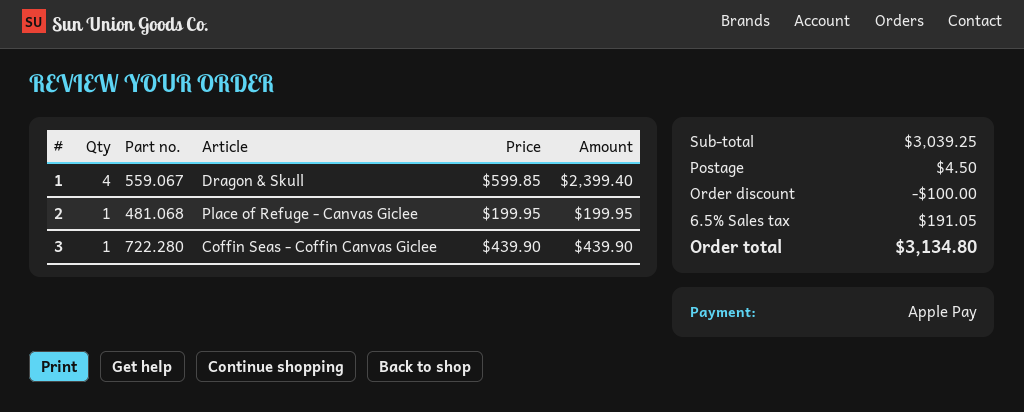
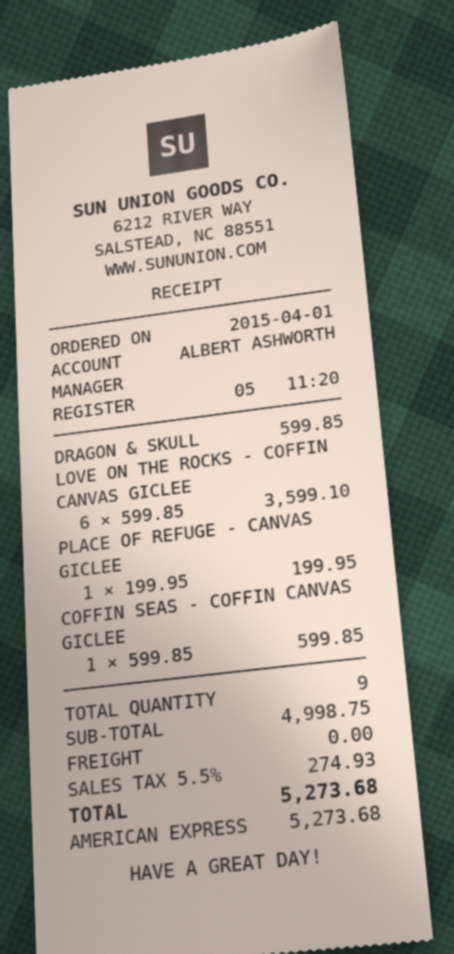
payment method: Apple Pay -> American Express
Dragon & Skull: 4 x 599.85 = 2399.40 -> 1 x 599.85 = 599.85
Coffin Seas - Coffin Canvas Giclee: 1 x 439.90 = 439.90 -> 1 x 599.85 = 599.85
LOVE ON THE ROCKS - COFFIN CANVAS GICLEE: none -> 6 x 599.85 = 3599.10
subtotal: 3039.25 -> 4998.75
discount: 100.00 -> none
shipping: 4.50 -> 0.00
tax: 6.5% = 191.05 -> 5.5% = 274.93
total: 3134.80 -> 5273.68

